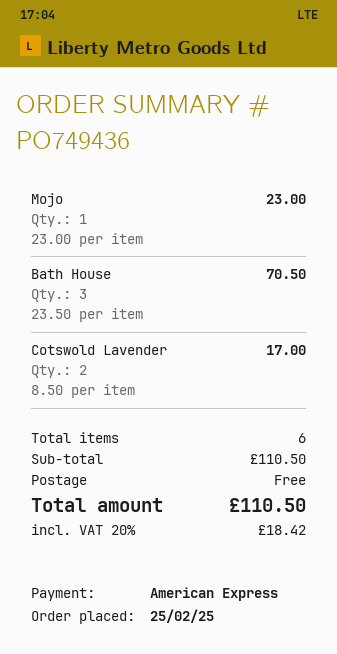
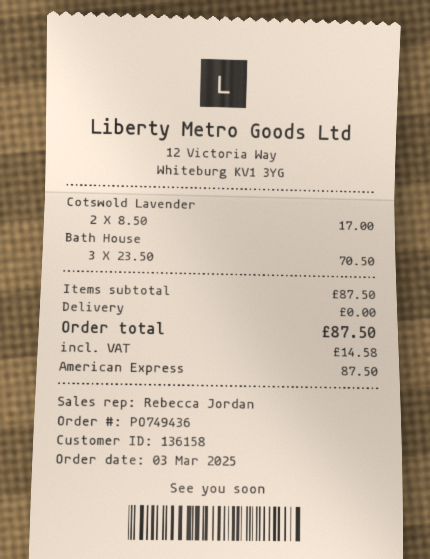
order date: 2025-02-25 -> 2025-03-03
Mojo: 1 x 23.00 = 23.00 -> none
subtotal: 110.50 -> 87.50
tax: 18.42 -> 14.58
total: 110.50 -> 87.50

